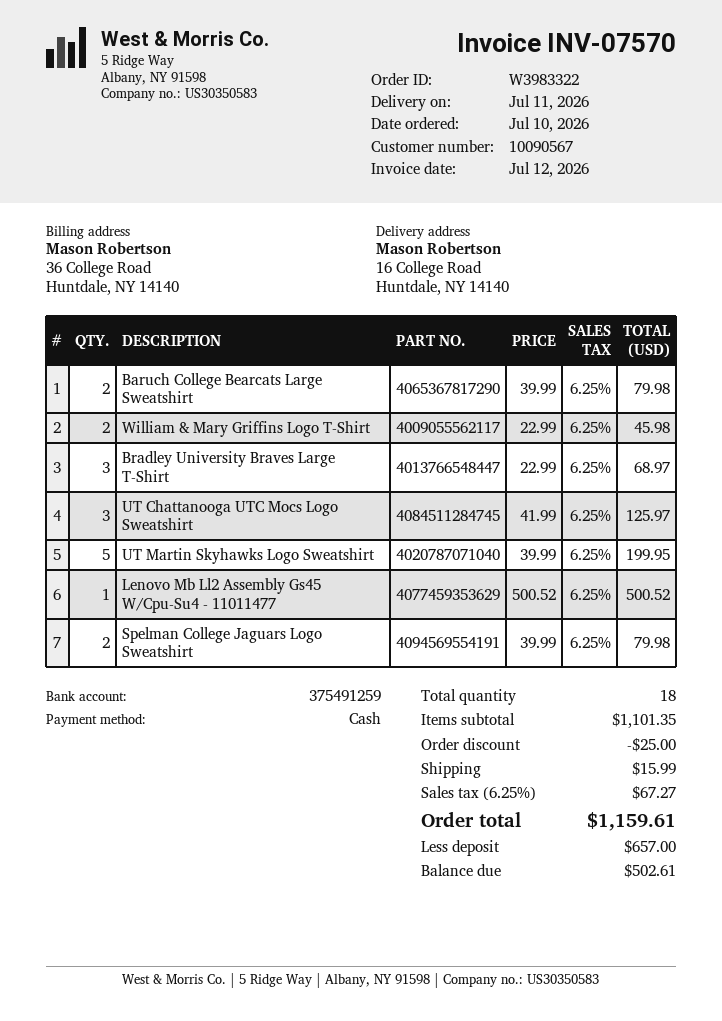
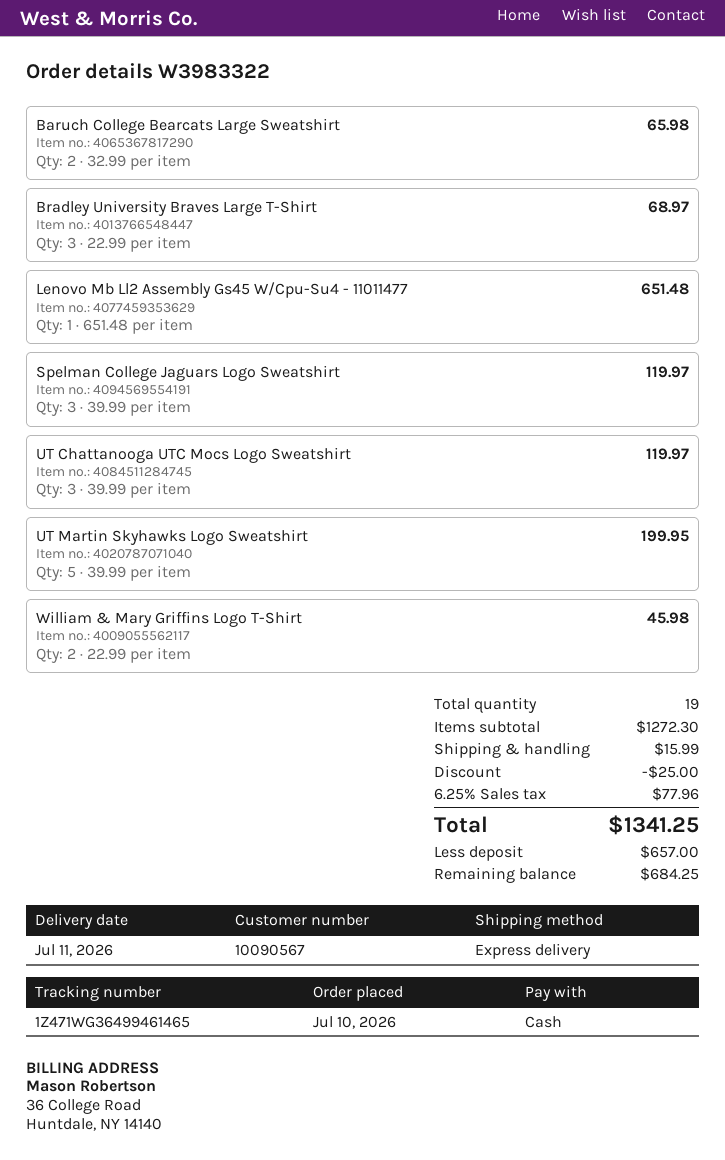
Baruch College Bearcats Large Sweatshirt: 2 x 39.99 = 79.98 -> 2 x 32.99 = 65.98
UT Chattanooga UTC Mocs Logo Sweatshirt: 3 x 41.99 = 125.97 -> 3 x 39.99 = 119.97
Lenovo Mb Ll2 Assembly Gs45 W/Cpu-Su4 - 11011477: 1 x 500.52 = 500.52 -> 1 x 651.48 = 651.48
Spelman College Jaguars Logo Sweatshirt: 2 x 39.99 = 79.98 -> 3 x 39.99 = 119.97
total quantity: 18 -> 19
subtotal: 1101.35 -> 1272.30
tax: 6.25% = 67.27 -> 6.25% = 77.96
total: 1159.61 -> 1341.25
balance: 502.61 -> 684.25

